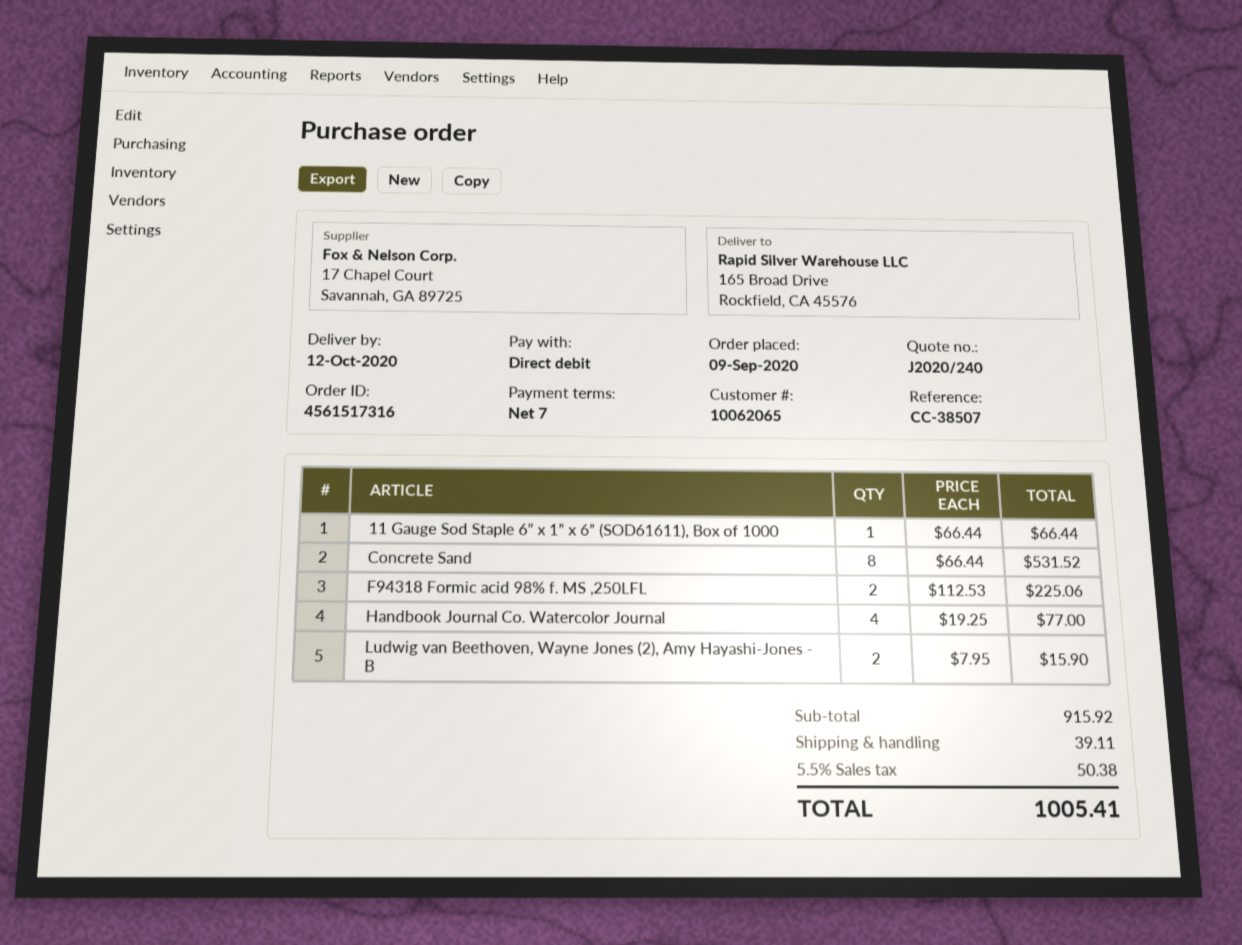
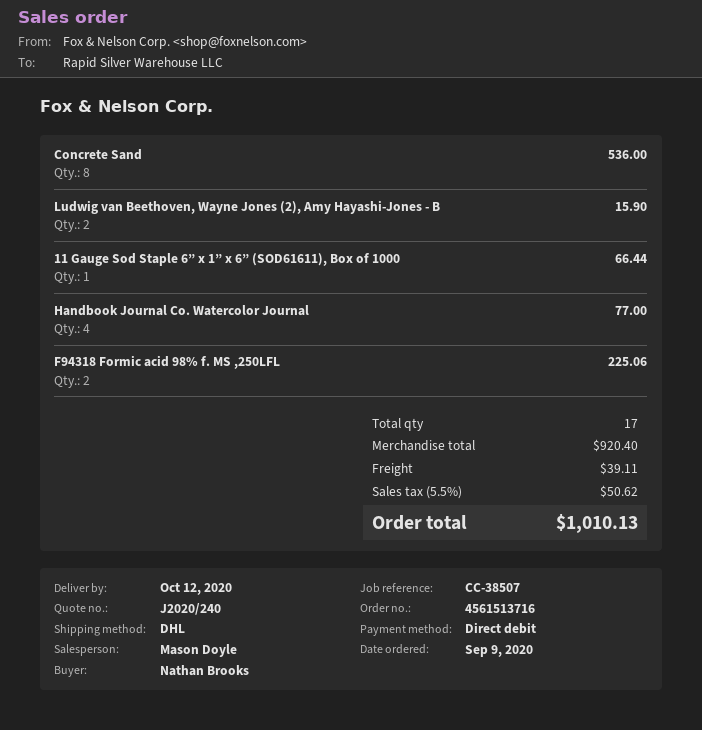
order number: 4561517316 -> 4561513716
Concrete Sand: 8 for 531.52 -> 8 for 536.00
subtotal: 915.92 -> 920.40
tax: 5.5% = 50.38 -> 5.5% = 50.62
total: 1005.41 -> 1010.13

